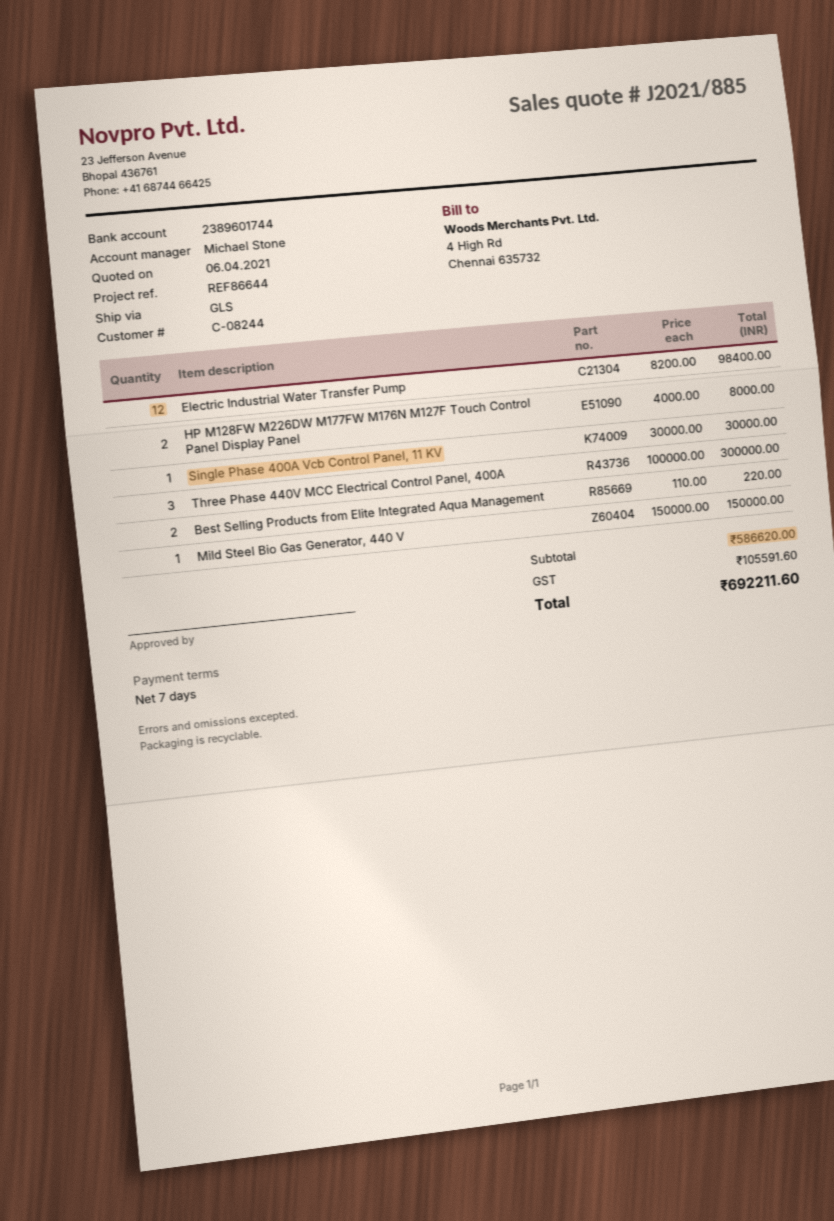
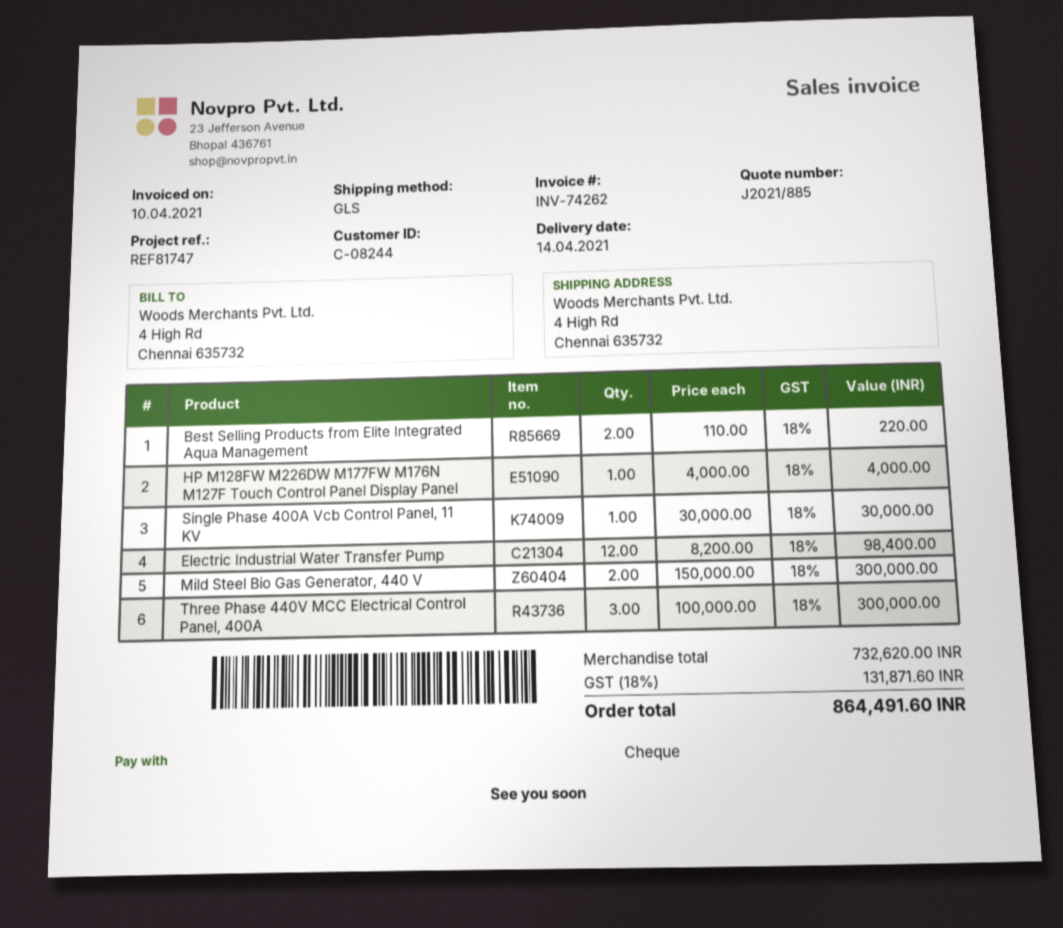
reference: REF86644 -> REF81747
HP M128FW M226DW M177FW M176N M127F Touch Control Panel Display Panel: 2 x 4000.00 = 8000.00 -> 1 x 4000.00 = 4000.00
Mild Steel Bio Gas Generator, 440 V: 1 x 150000.00 = 150000.00 -> 2 x 150000.00 = 300000.00
subtotal: 586620.00 -> 732620.00
tax: 105591.60 -> 131871.60
total: 692211.60 -> 864491.60

